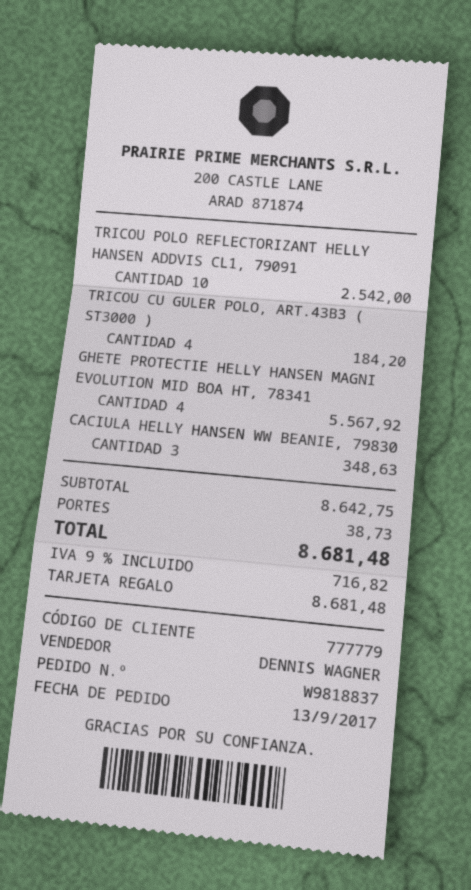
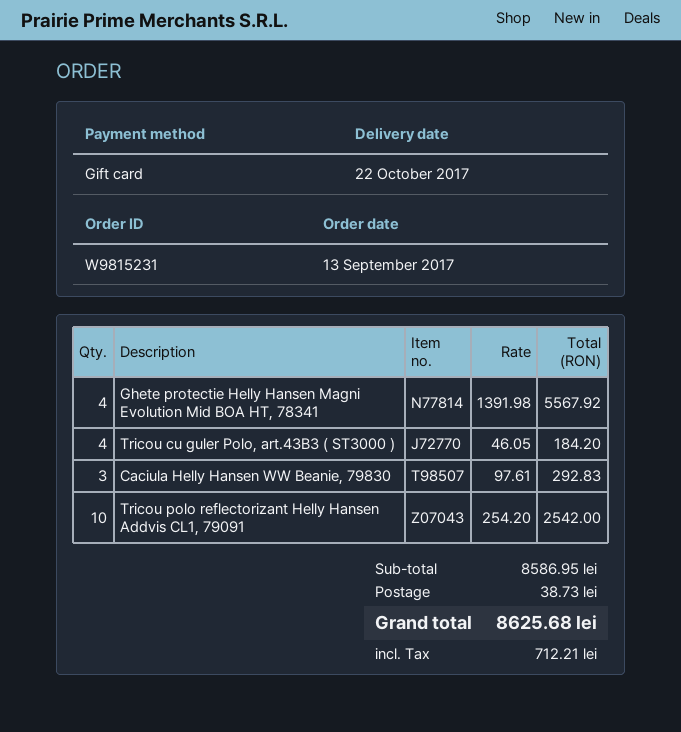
order number: W9818837 -> W9815231
CACIULA HELLY HANSEN WW BEANIE, 79830: 3 for 348.63 -> 3 for 292.83
subtotal: 8642.75 -> 8586.95
tax: 716.82 -> 712.21
total: 8681.48 -> 8625.68

